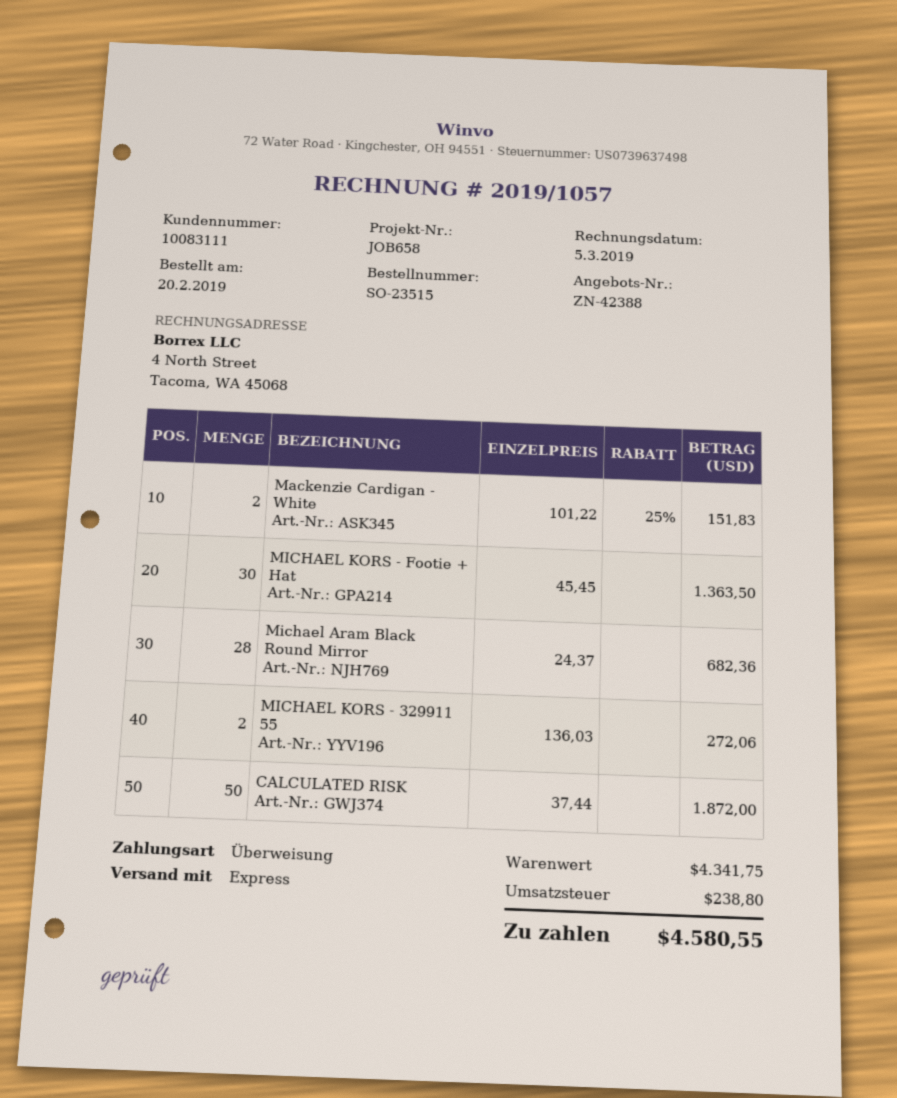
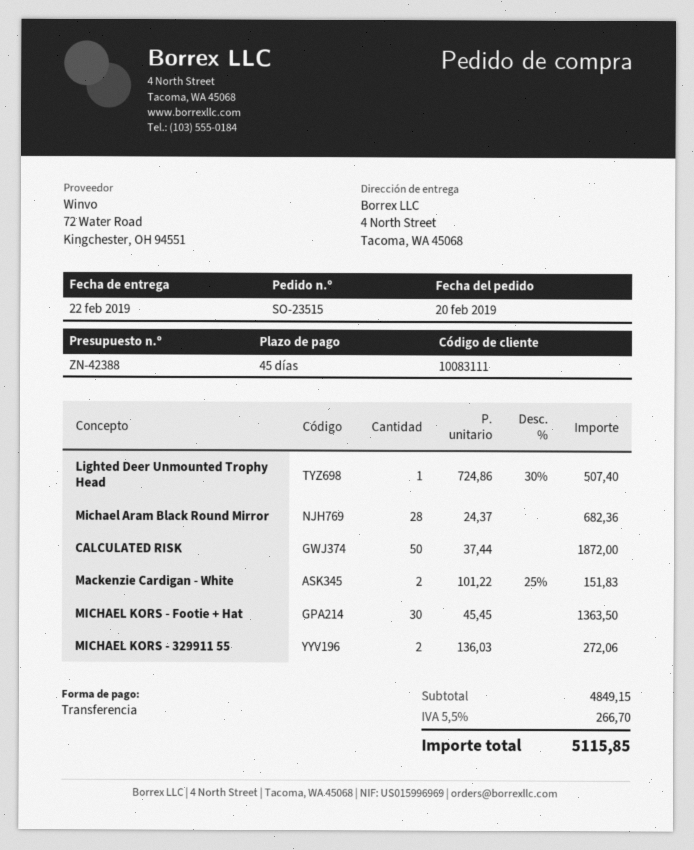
Lighted Deer Unmounted Trophy Head: none -> 1 x 724.86 - 30% = 507.40
subtotal: 4341.75 -> 4849.15
tax: 238.80 -> 266.70
total: 4580.55 -> 5115.85

